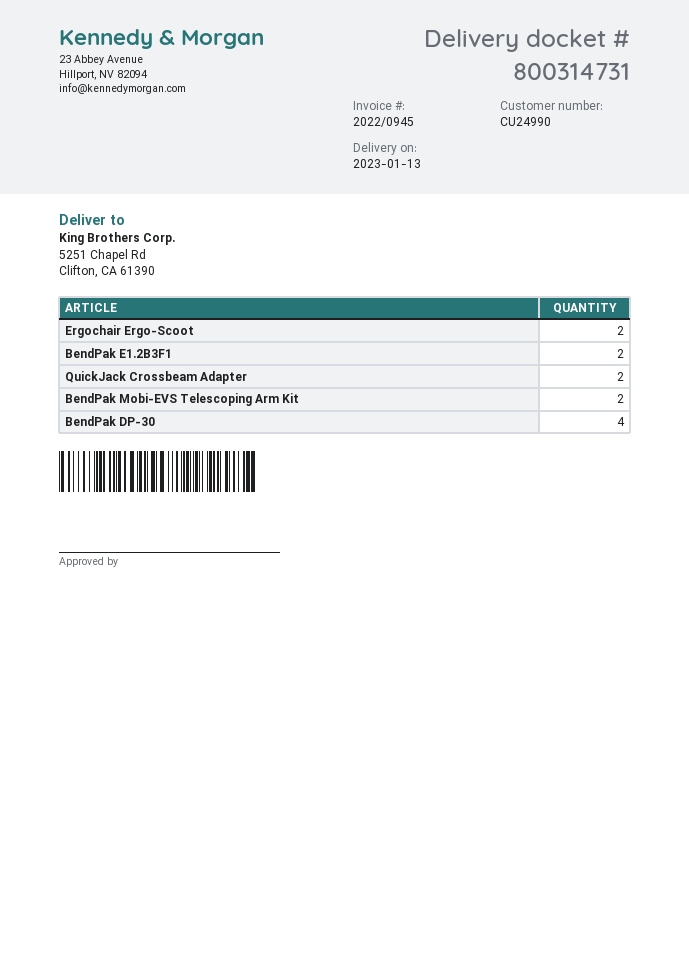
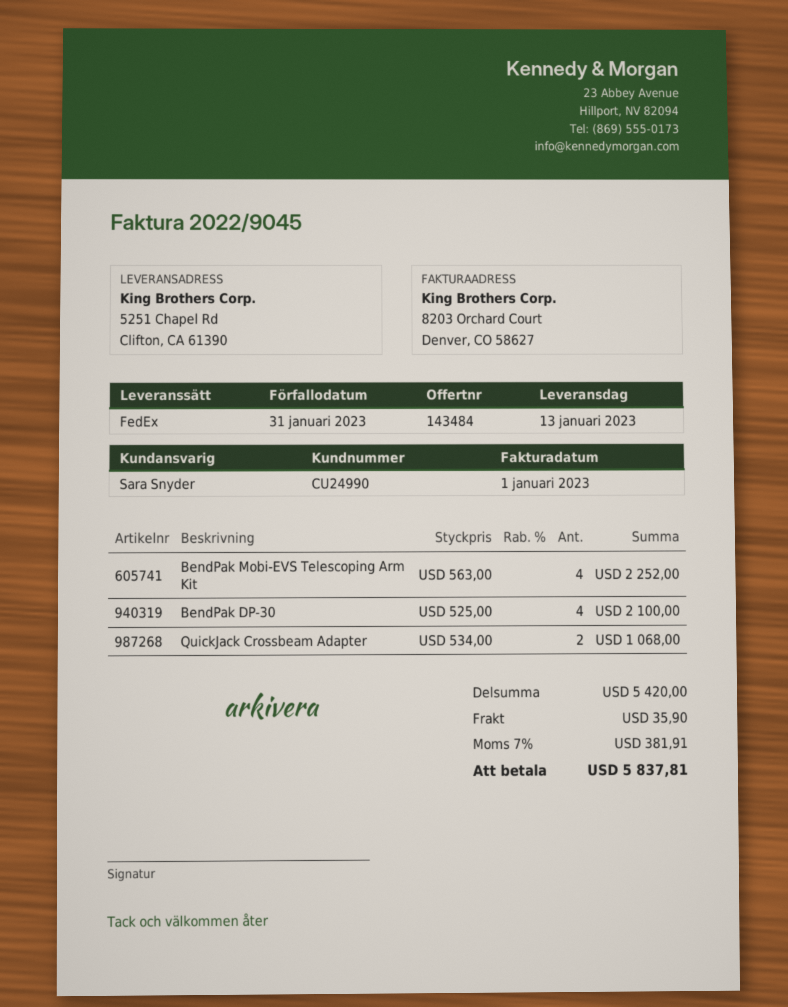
invoice number: 2022/0945 -> 2022/9045
Ergochair Ergo-Scoot: 2 -> none
BendPak E1.2B3F1: 2 -> none
BendPak Mobi-EVS Telescoping Arm Kit: 2 -> 4

